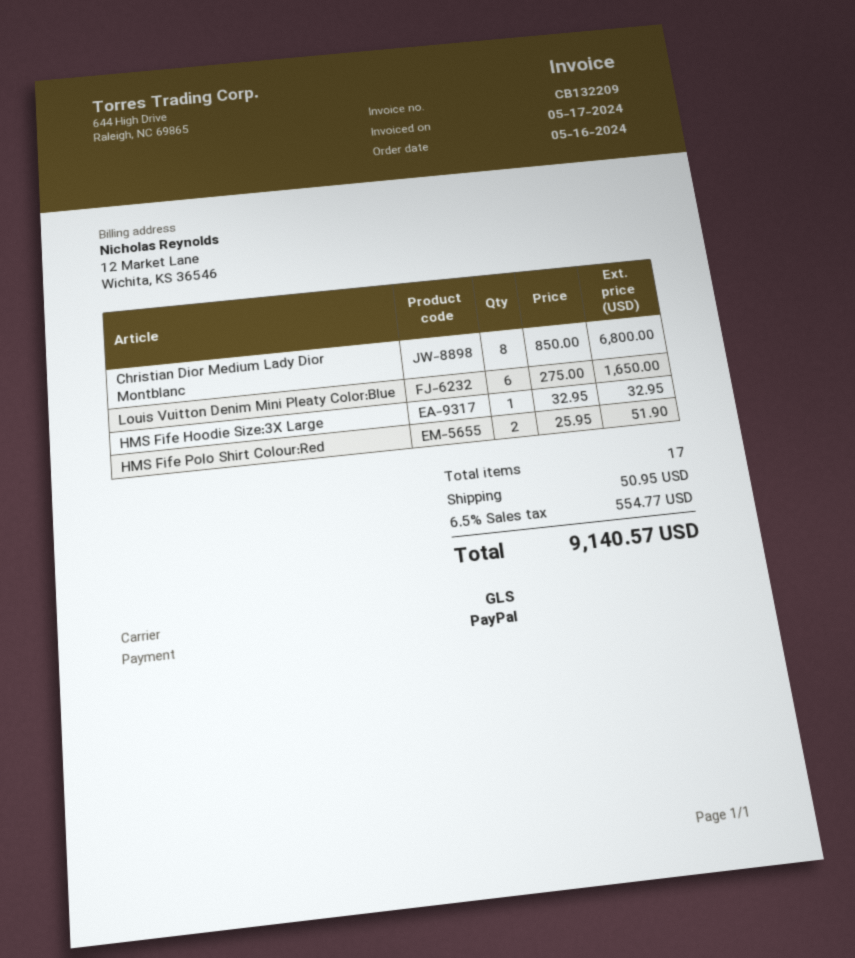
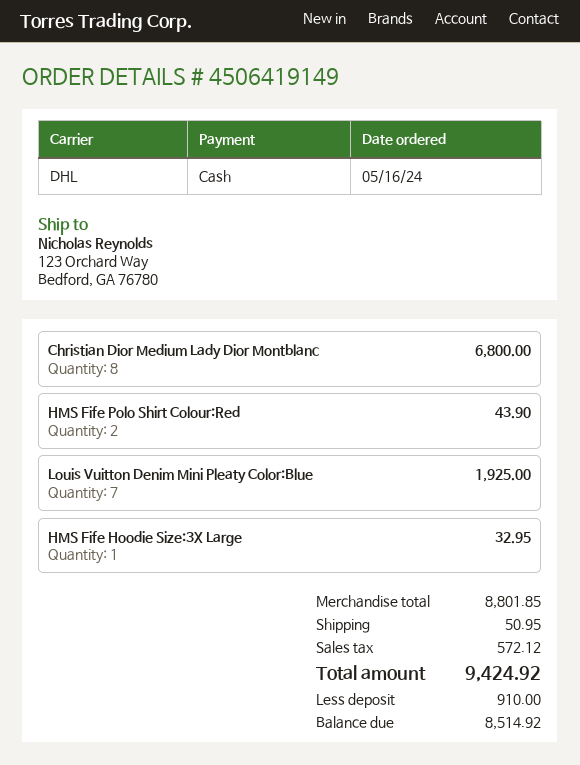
payment method: PayPal -> cash
shipping method: GLS -> DHL
Louis Vuitton Denim Mini Pleaty Color:Blue: 6 for 1650.00 -> 7 for 1925.00
HMS Fife Polo Shirt Colour:Red: 2 for 51.90 -> 2 for 43.90
tax: 554.77 -> 572.12
total: 9140.57 -> 9424.92

